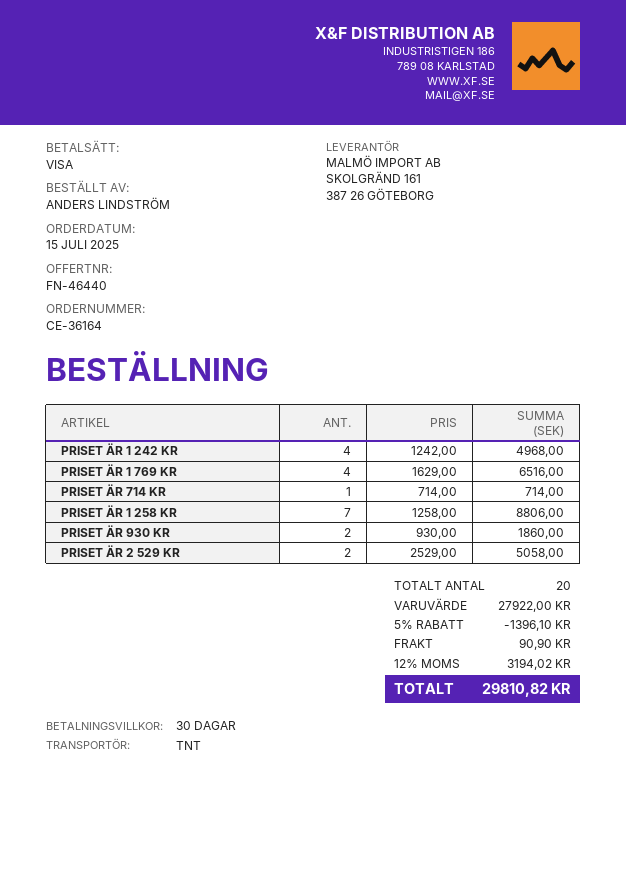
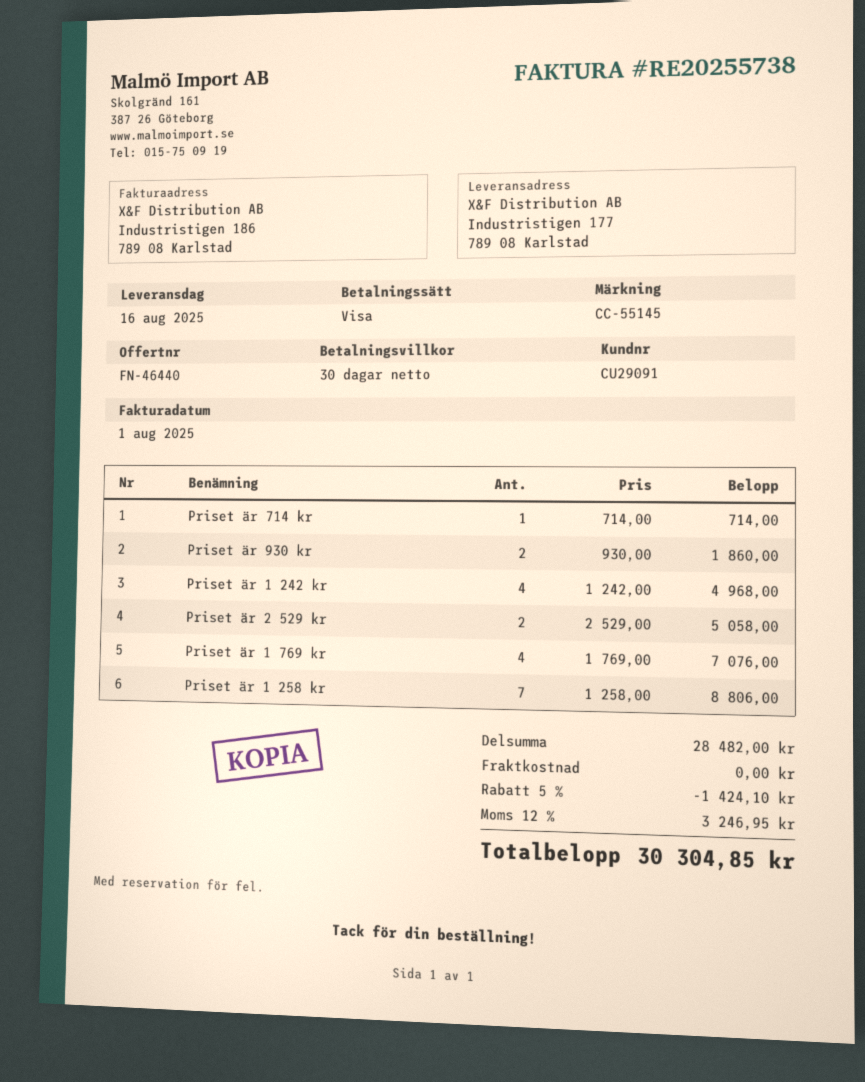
PRISET ÄR 1 769 KR: 4 x 1629.00 = 6516.00 -> 4 x 1769.00 = 7076.00
subtotal: 27922.00 -> 28482.00
discount: 5% = 1396.10 -> 5% = 1424.10
shipping: 90.90 -> 0.00
tax: 12% = 3194.02 -> 12% = 3246.95
total: 29810.82 -> 30304.85

